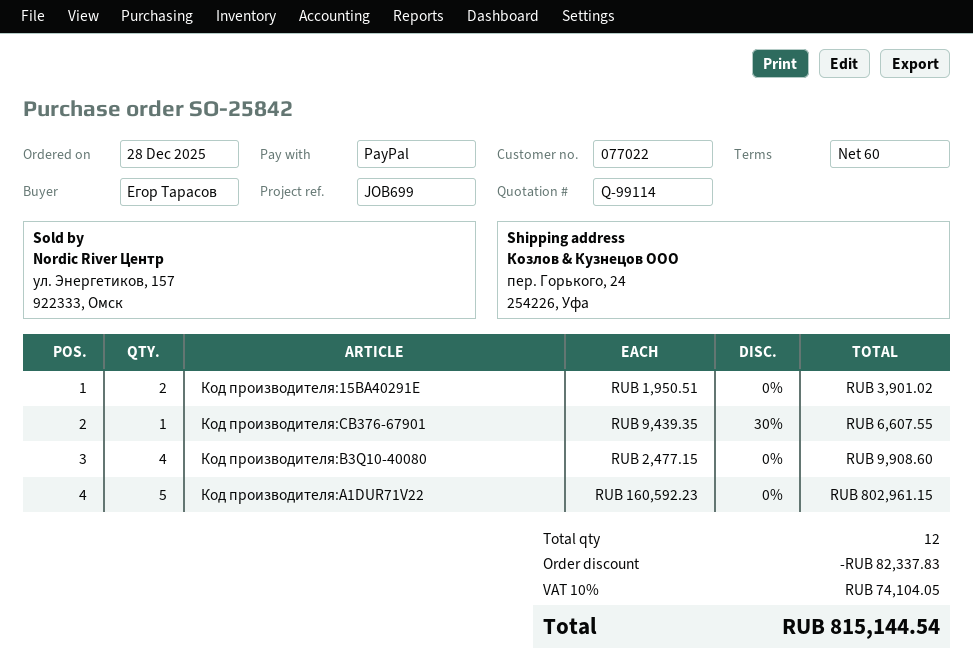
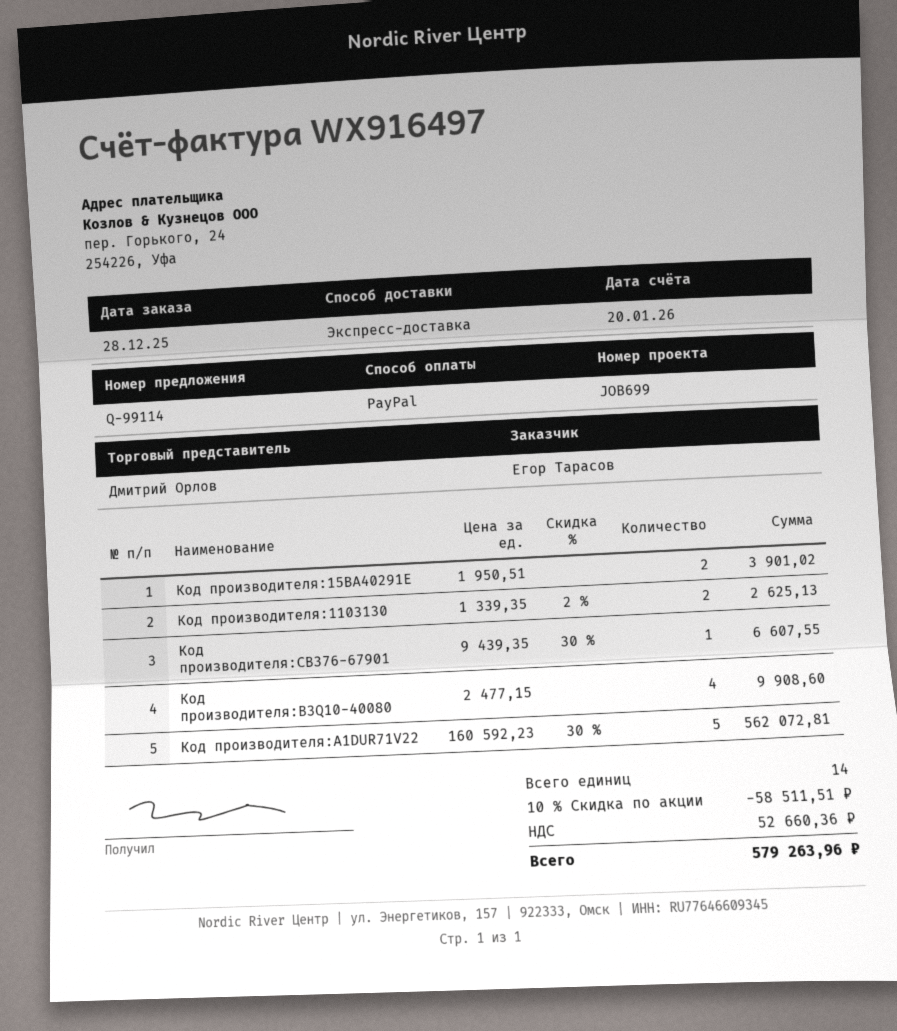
Код производителя:A1DUR71V22: 5 x 160592.23 = 802961.15 -> 5 x 160592.23 - 30% = 562072.81
Код производителя:1103130: none -> 2 x 1339.35 - 2% = 2625.13
total quantity: 12 -> 14
discount: 82337.83 -> 58511.51
tax: 74104.05 -> 52660.36
total: 815144.54 -> 579263.96

